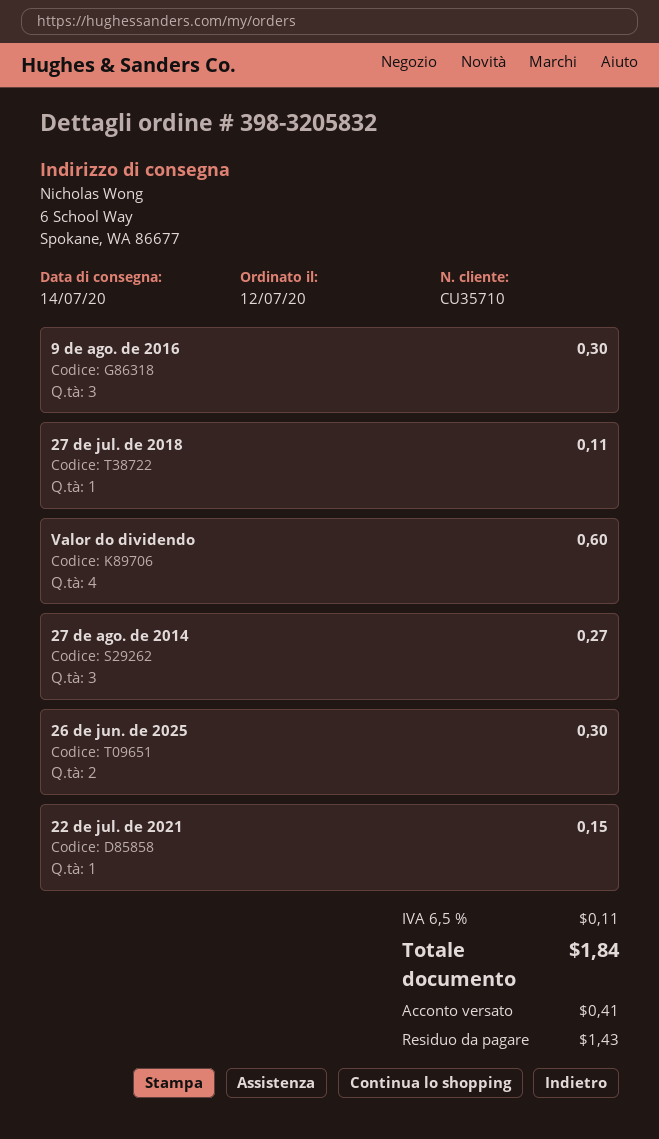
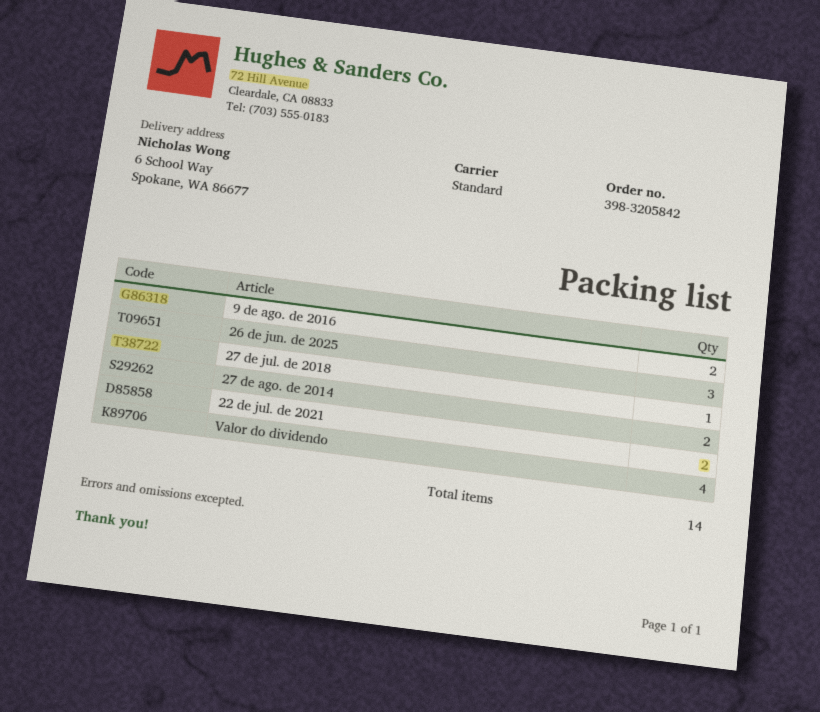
order number: 398-3205832 -> 398-3205842
9 de ago. de 2016: 3 -> 2
27 de ago. de 2014: 3 -> 2
26 de jun. de 2025: 2 -> 3
22 de jul. de 2021: 1 -> 2

